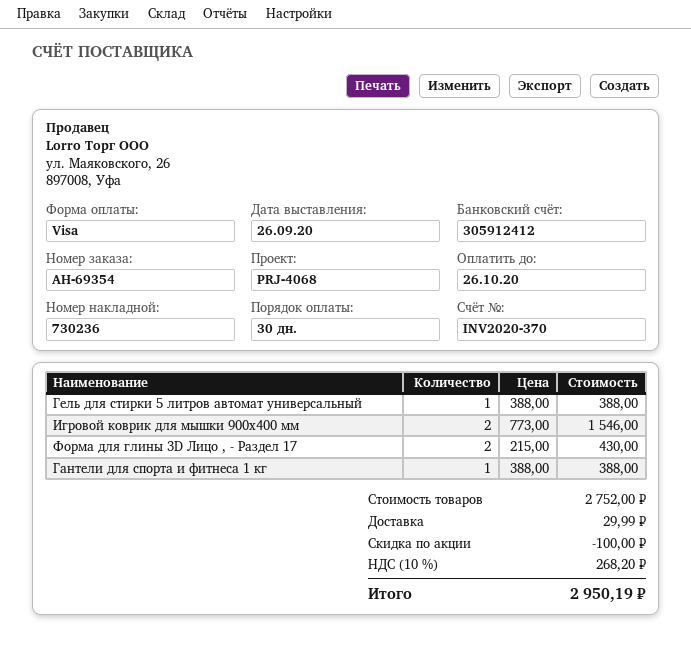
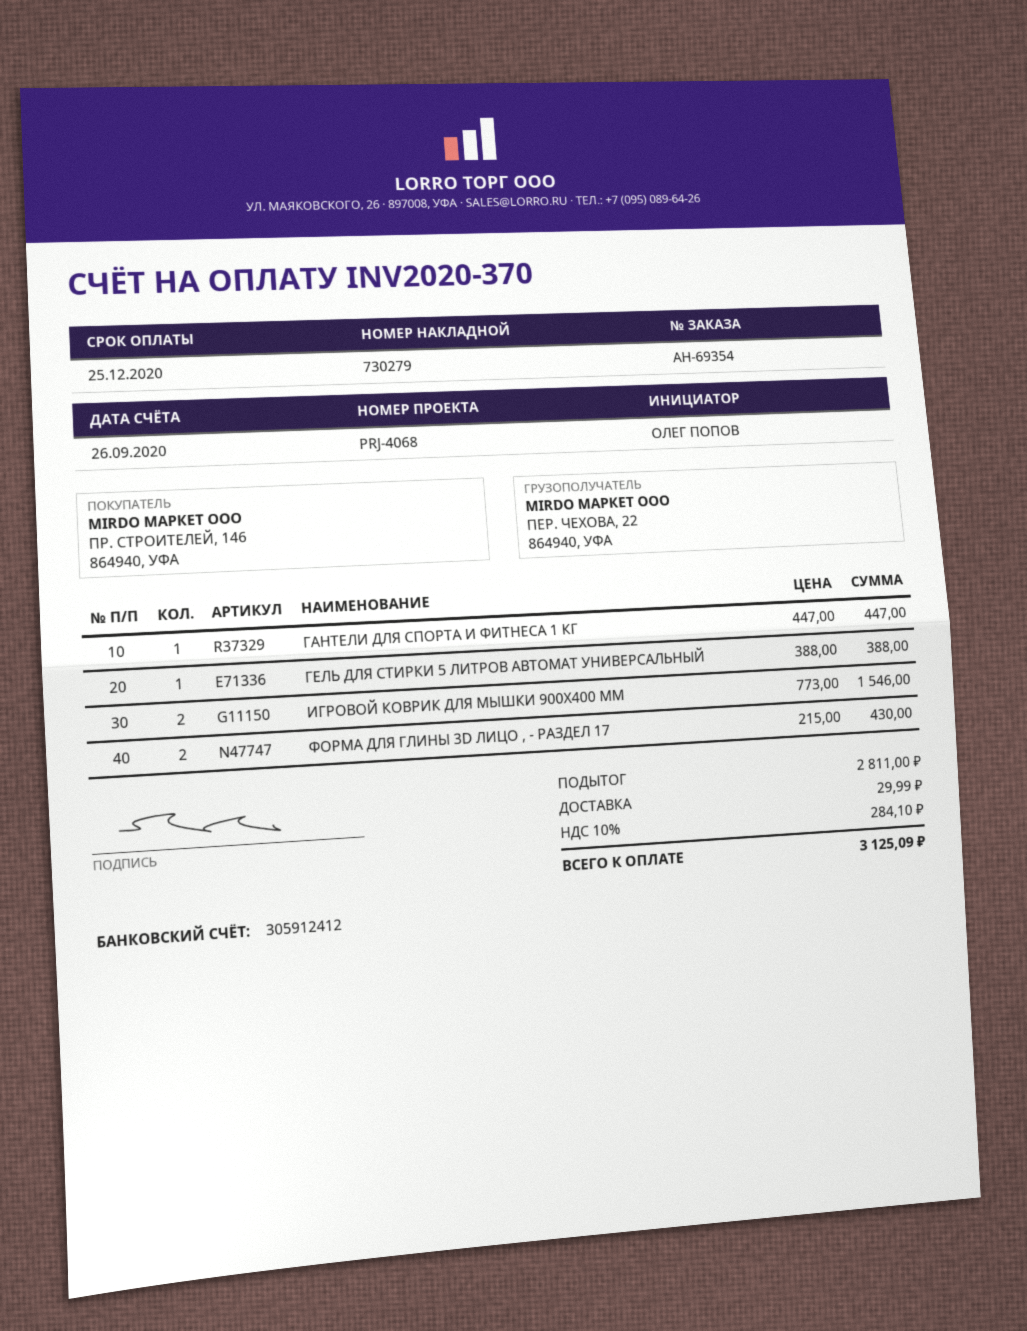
delivery note number: 730236 -> 730279
due date: 2020-10-26 -> 2020-12-25
Гантели для спорта и фитнеса 1 кг: 1 x 388.00 = 388.00 -> 1 x 447.00 = 447.00
subtotal: 2752.00 -> 2811.00
discount: 100.00 -> none
tax: 10% = 268.20 -> 10% = 284.10
total: 2950.19 -> 3125.09

